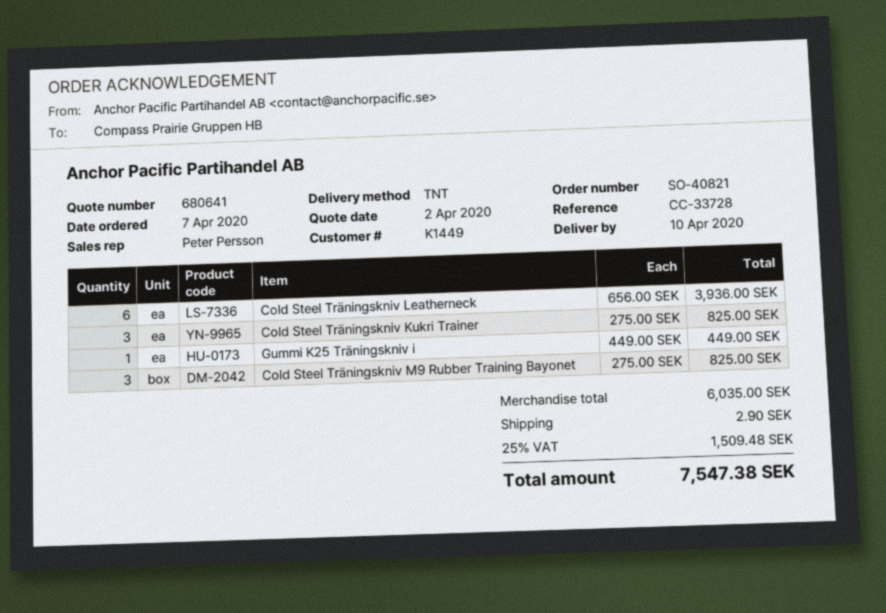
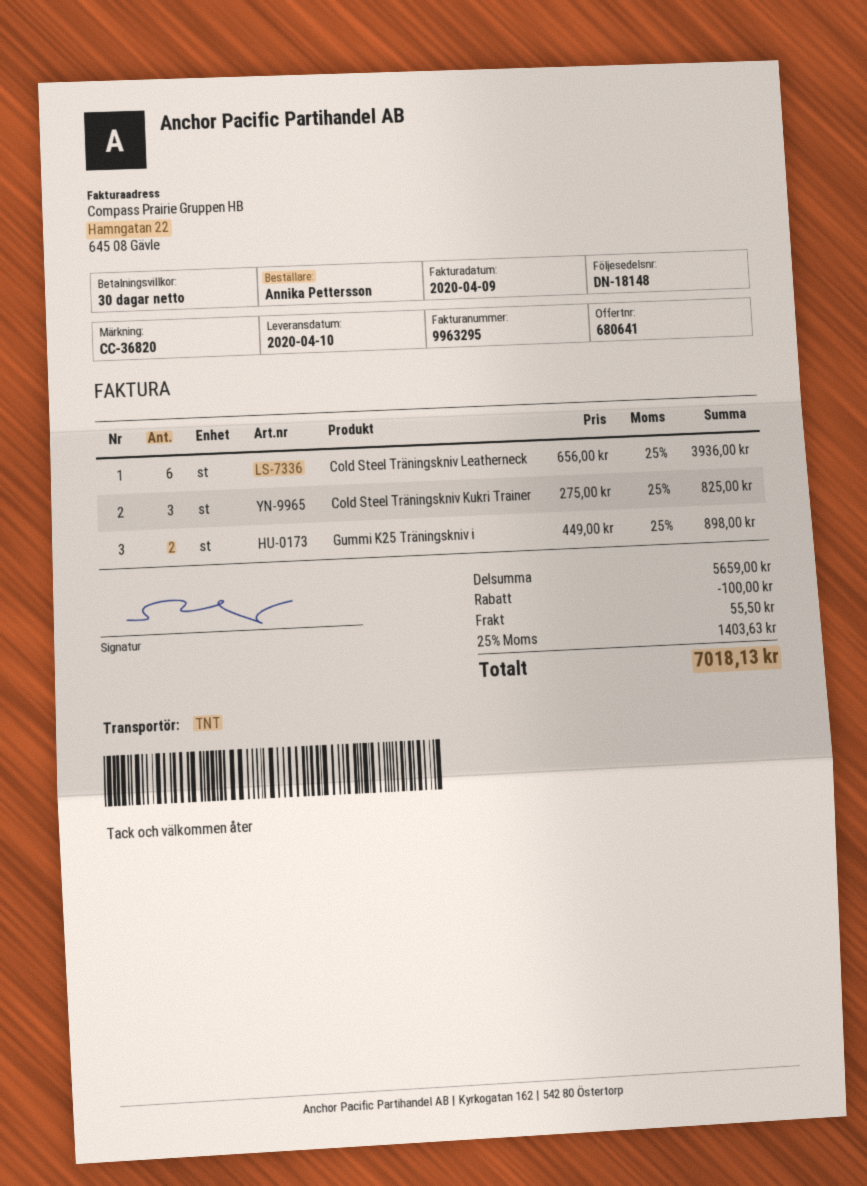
reference: CC-33728 -> CC-36820
Gummi K25 Träningskniv i: 1 x 449.00 = 449.00 -> 2 x 449.00 = 898.00
Cold Steel Träningskniv M9 Rubber Training Bayonet: 3 x 275.00 = 825.00 -> none
subtotal: 6035.00 -> 5659.00
discount: none -> 100.00
shipping: 2.90 -> 55.50
tax: 25% = 1509.48 -> 25% = 1403.63
total: 7547.38 -> 7018.13

